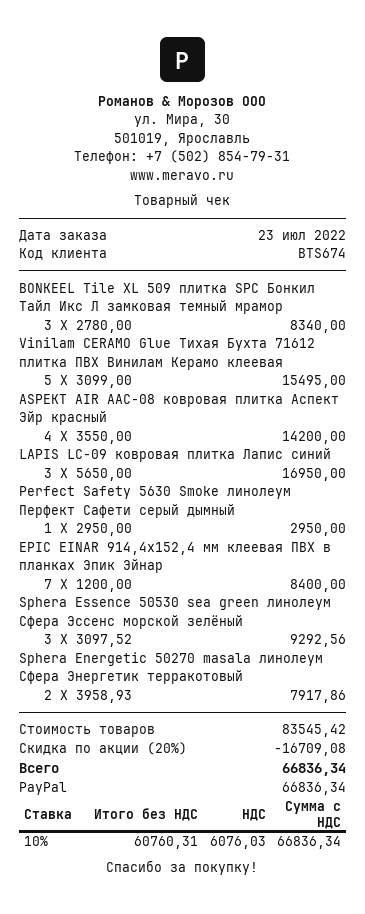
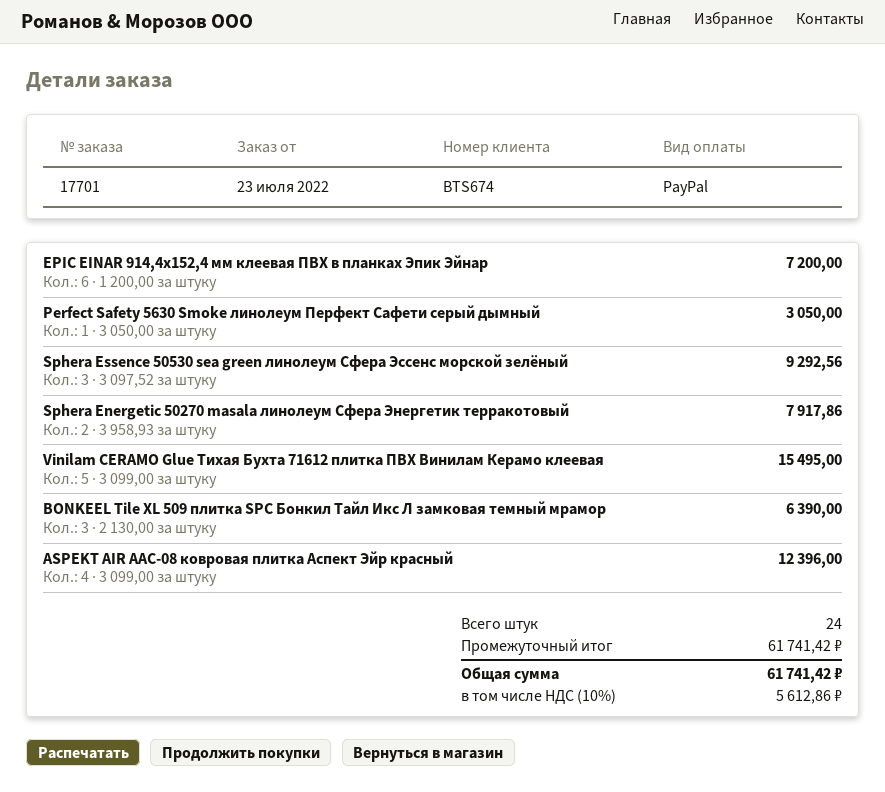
BONKEEL Tile XL 509 плитка SPC Бонкил Тайл Икс Л замковая темный мрамор: 3 x 2780.00 = 8340.00 -> 3 x 2130.00 = 6390.00
ASPEKT AIR AAC-08 ковровая плитка Аспект Эйр красный: 4 x 3550.00 = 14200.00 -> 4 x 3099.00 = 12396.00
LAPIS LC-09 ковровая плитка Лапис синий: 3 x 5650.00 = 16950.00 -> none
Perfect Safety 5630 Smoke линолеум Перфект Сафети серый дымный: 1 x 2950.00 = 2950.00 -> 1 x 3050.00 = 3050.00
EPIC EINAR 914,4x152,4 мм клеевая ПВХ в планках Эпик Эйнар: 7 x 1200.00 = 8400.00 -> 6 x 1200.00 = 7200.00
subtotal: 83545.42 -> 61741.42
discount: 20% = 16709.08 -> none
tax: 10% = 6076.03 -> 10% = 5612.86
total: 66836.34 -> 61741.42

